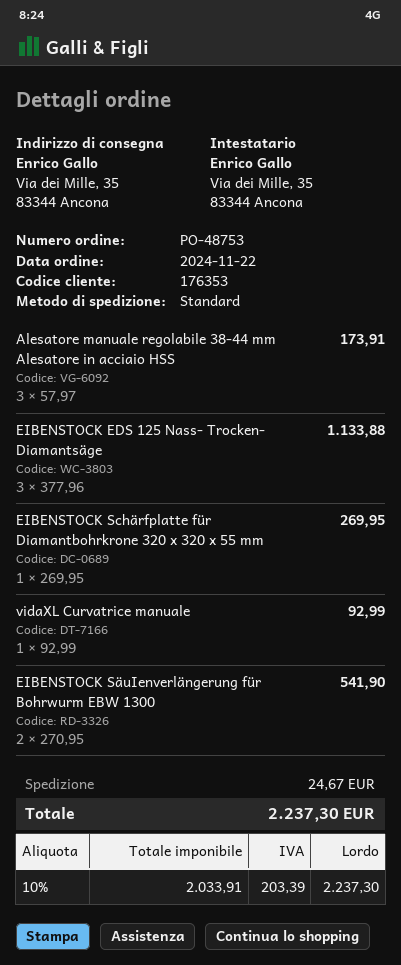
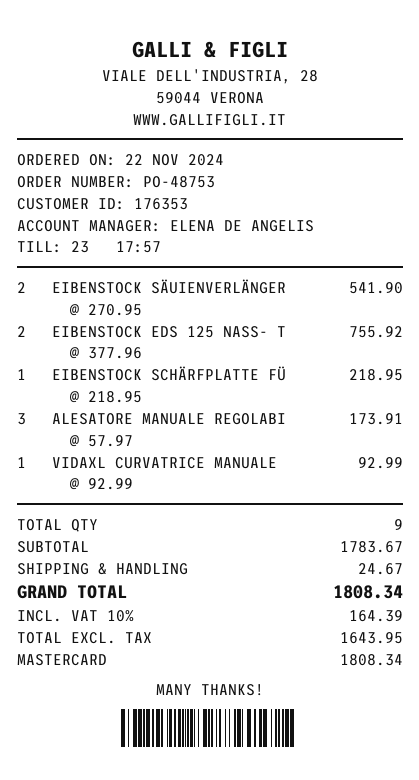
EIBENSTOCK EDS 125 Nass- Trocken- Diamantsäge: 3 x 377.96 = 1133.88 -> 2 x 377.96 = 755.92
EIBENSTOCK Schärfplatte für Diamantbohrkrone 320 x 320 x 55 mm: 1 x 269.95 = 269.95 -> 1 x 218.95 = 218.95
net: 2033.91 -> 1643.95
tax: 10% = 203.39 -> 10% = 164.39
total: 2237.30 -> 1808.34

